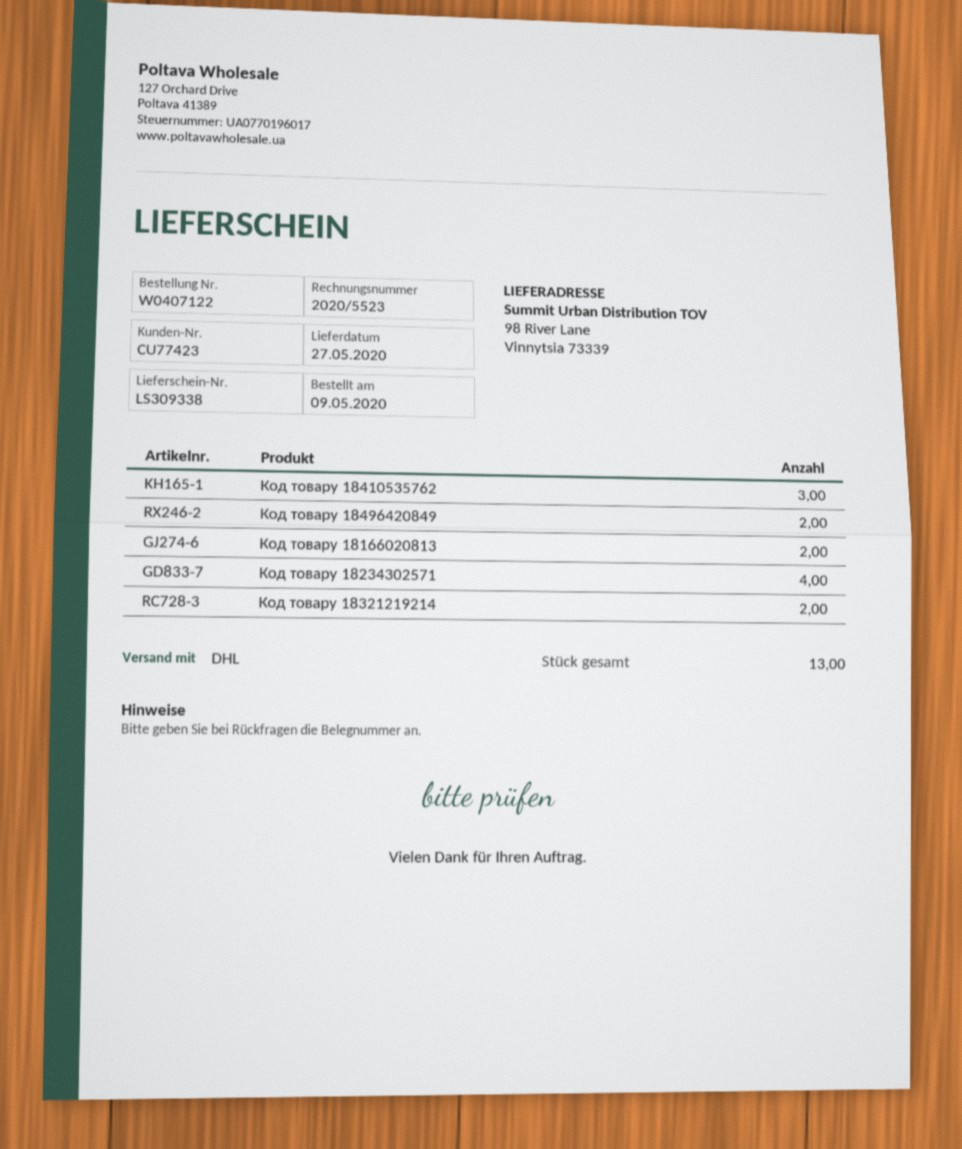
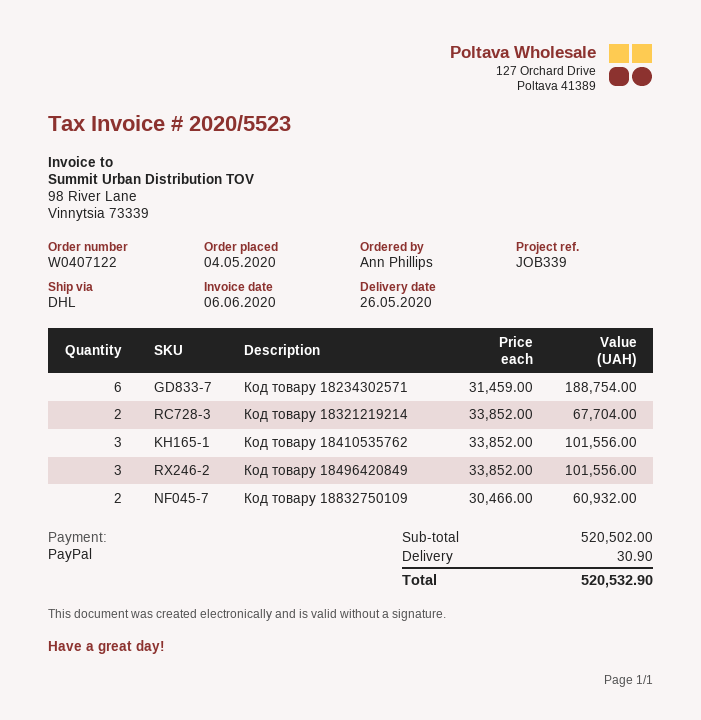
order date: 2020-05-09 -> 2020-05-04
delivery date: 2020-05-27 -> 2020-05-26
Код товару 18496420849: 2 -> 3
Код товару 18166020813: 2 -> none
Код товару 18234302571: 4 -> 6
Код товару 18832750109: none -> 2

